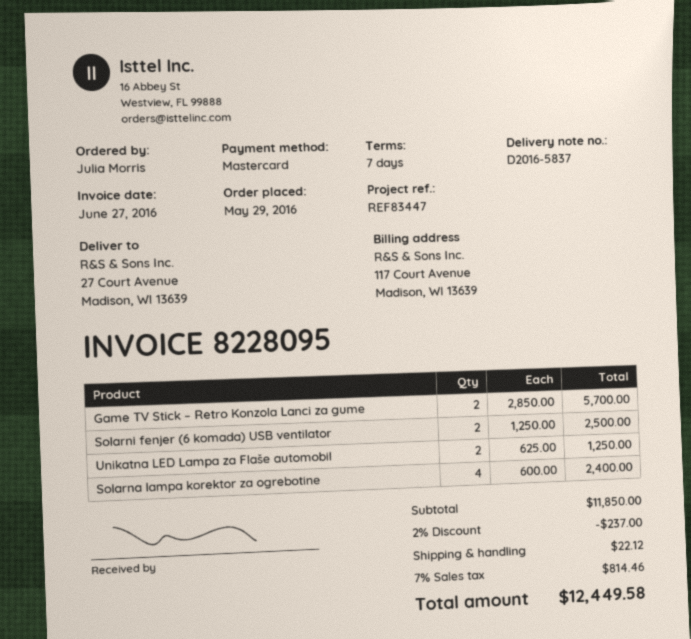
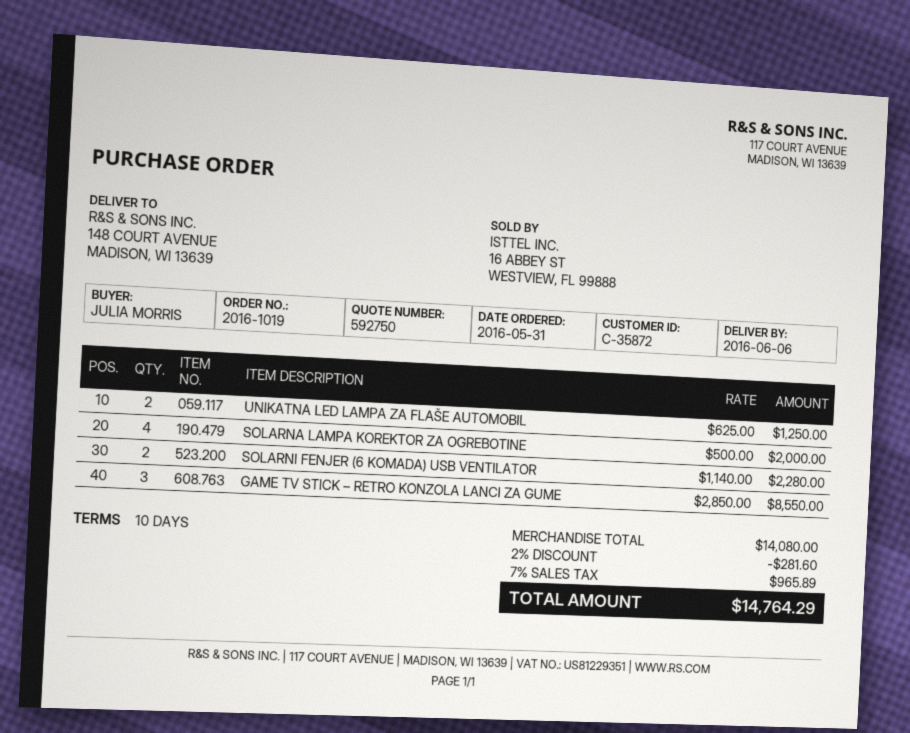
order date: 2016-05-29 -> 2016-05-31
payment terms: 7 days -> 10 days
ship to: 27 Court Avenue, Madison, WI 13639 -> 148 COURT AVENUE, MADISON, WI 13639
Game TV Stick – Retro Konzola Lanci za gume: 2 x 2850.00 = 5700.00 -> 3 x 2850.00 = 8550.00
Solarni fenjer (6 komada) USB ventilator: 2 x 1250.00 = 2500.00 -> 2 x 1140.00 = 2280.00
Solarna lampa korektor za ogrebotine: 4 x 600.00 = 2400.00 -> 4 x 500.00 = 2000.00
subtotal: 11850.00 -> 14080.00
discount: 2% = 237.00 -> 2% = 281.60
shipping: 22.12 -> none
tax: 7% = 814.46 -> 7% = 965.89
total: 12449.58 -> 14764.29

